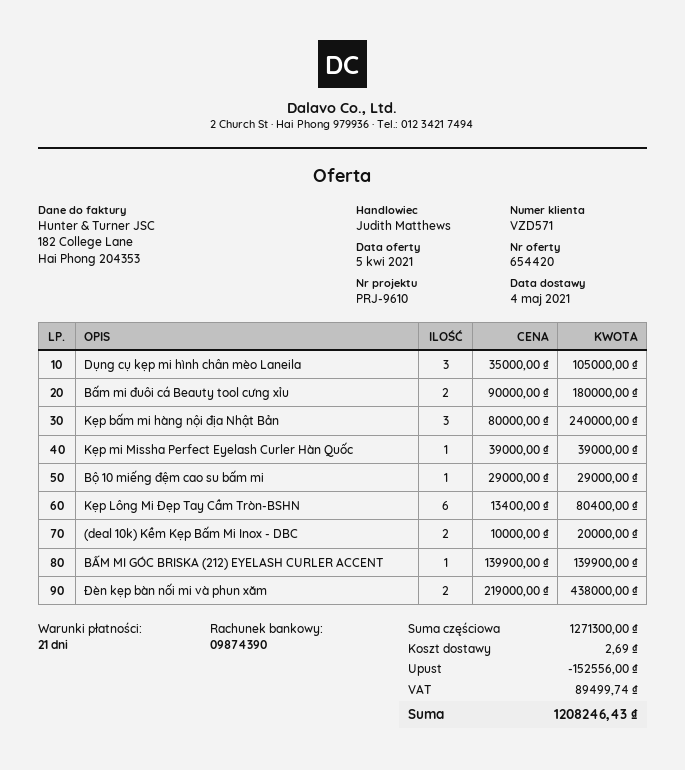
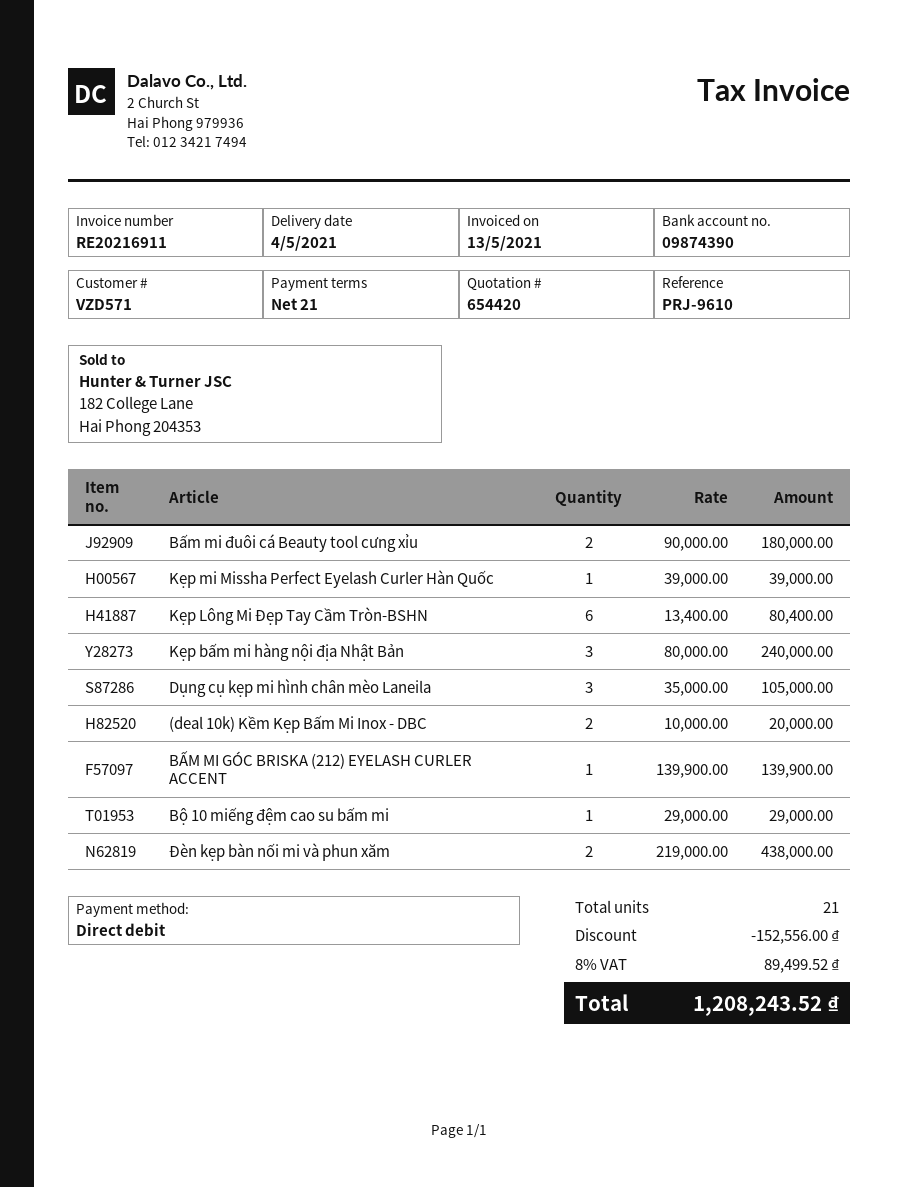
shipping: 2.69 -> none
tax: 89499.74 -> 89499.52
total: 1208246.43 -> 1208243.52

